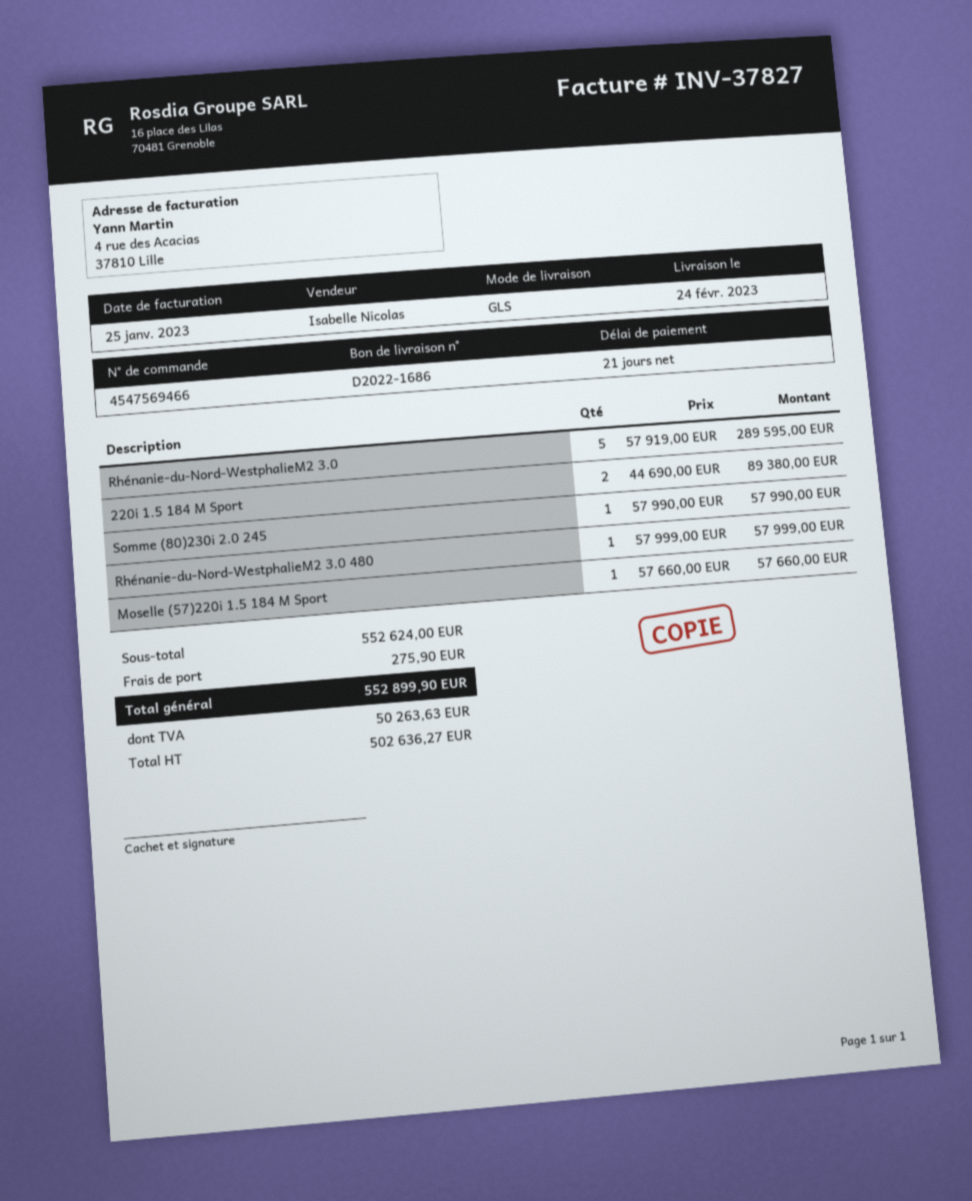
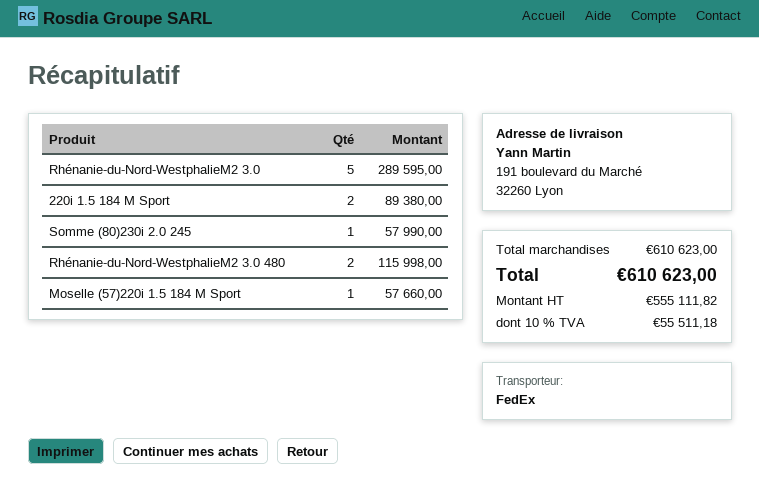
shipping method: GLS -> FedEx
Rhénanie-du-Nord-WestphalieM2 3.0 480: 1 for 57999.00 -> 2 for 115998.00
subtotal: 552624.00 -> 610623.00
shipping: 275.90 -> none
net: 502636.27 -> 555111.82
tax: 50263.63 -> 55511.18
total: 552899.90 -> 610623.00

